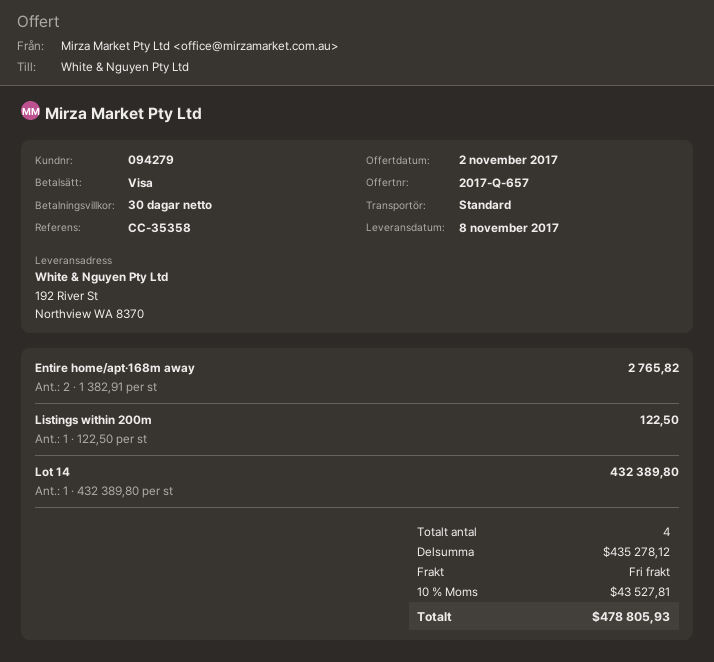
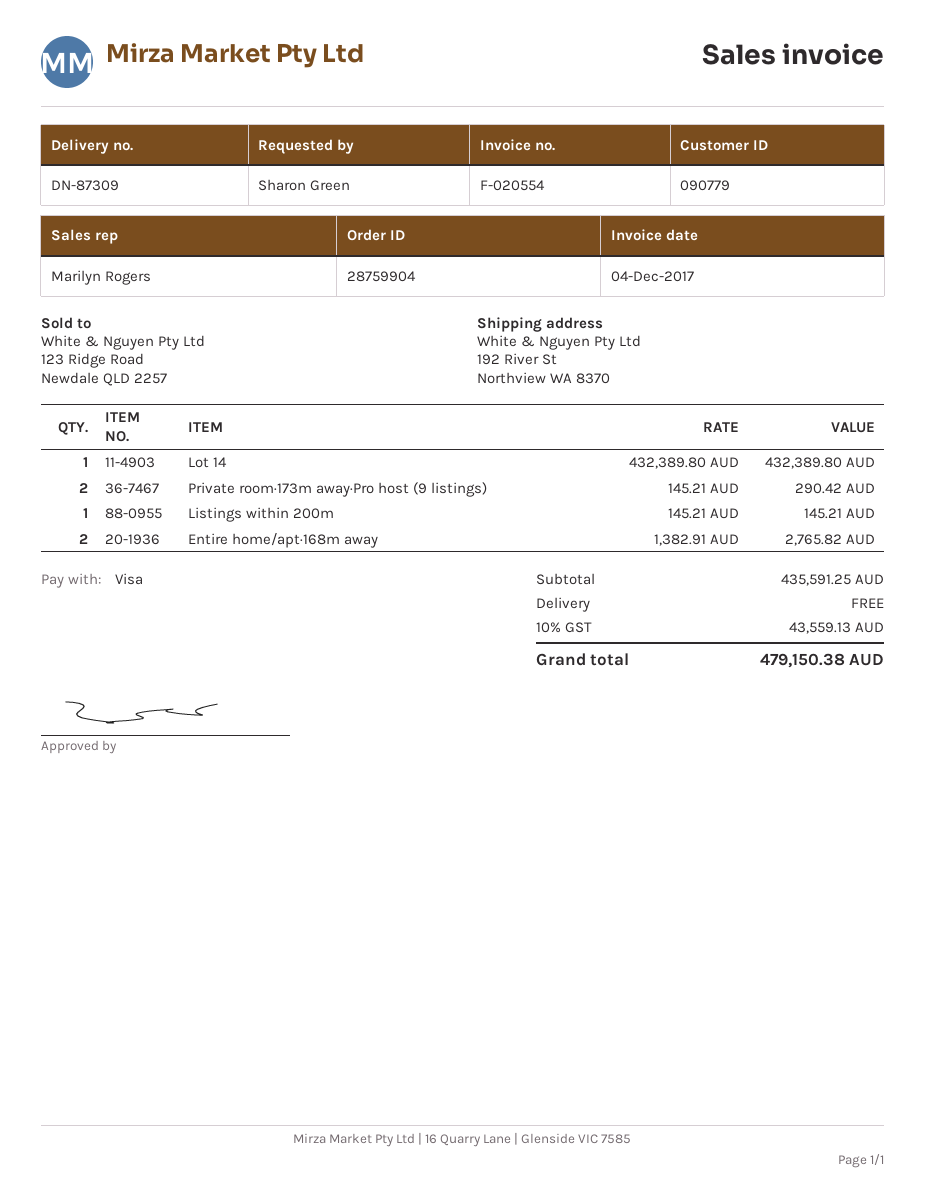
customer number: 094279 -> 090779
Listings within 200m: 1 x 122.50 = 122.50 -> 1 x 145.21 = 145.21
Private room·173m away·Pro host (9 listings): none -> 2 x 145.21 = 290.42
subtotal: 435278.12 -> 435591.25
tax: 10% = 43527.81 -> 10% = 43559.13
total: 478805.93 -> 479150.38

